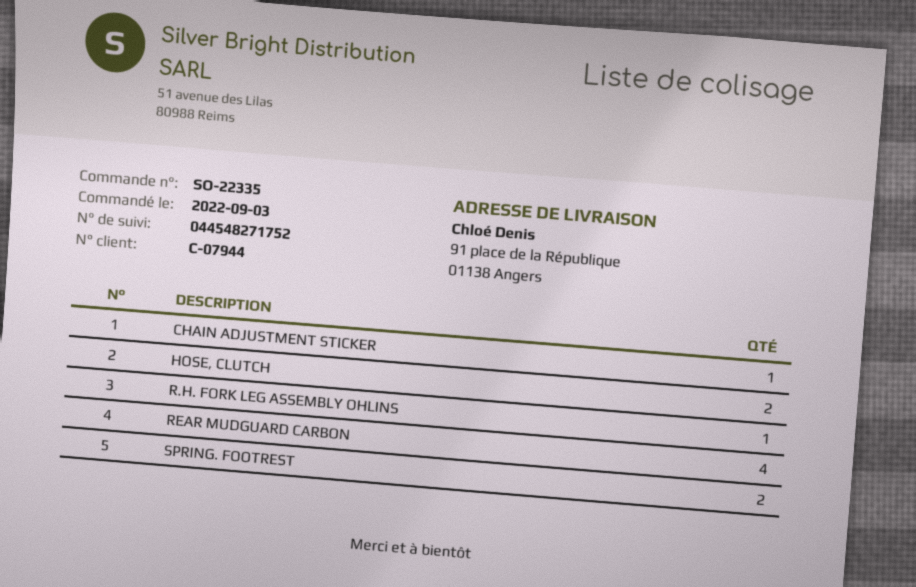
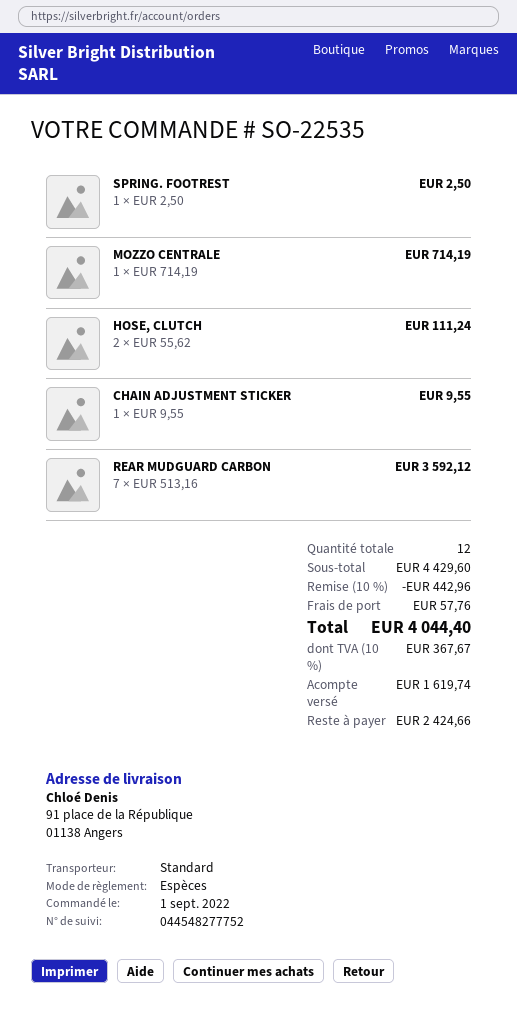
order number: SO-22335 -> SO-22535
order date: 2022-09-03 -> 2022-09-01
tracking number: 044548271752 -> 044548277752
R.H. FORK LEG ASSEMBLY OHLINS: 1 -> none
REAR MUDGUARD CARBON: 4 -> 7
SPRING. FOOTREST: 2 -> 1
MOZZO CENTRALE: none -> 1

